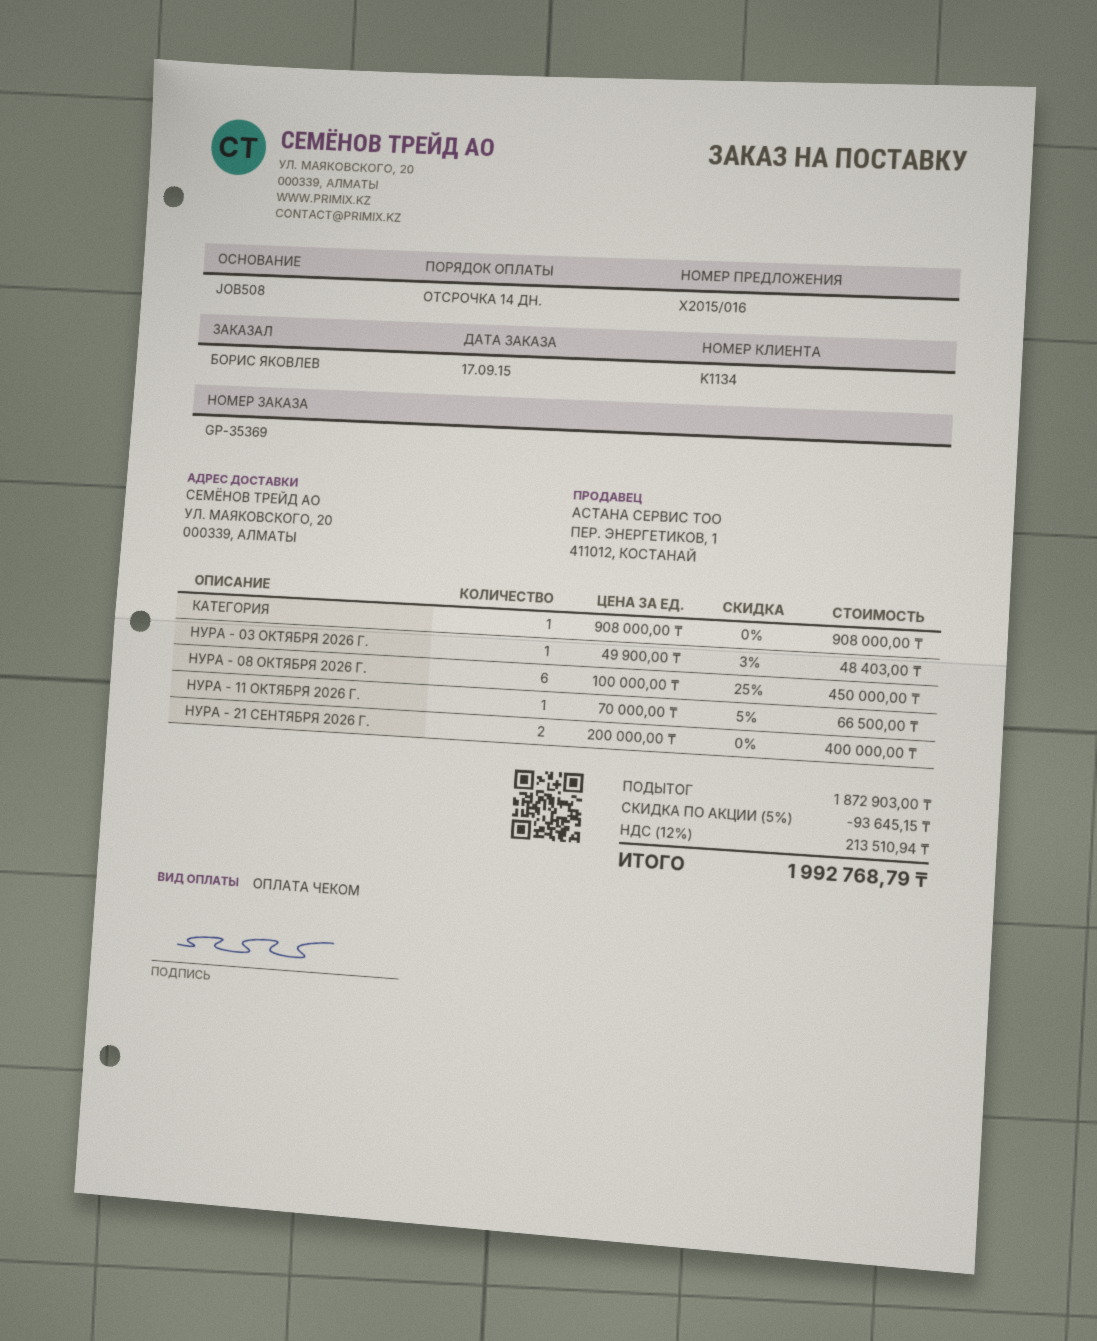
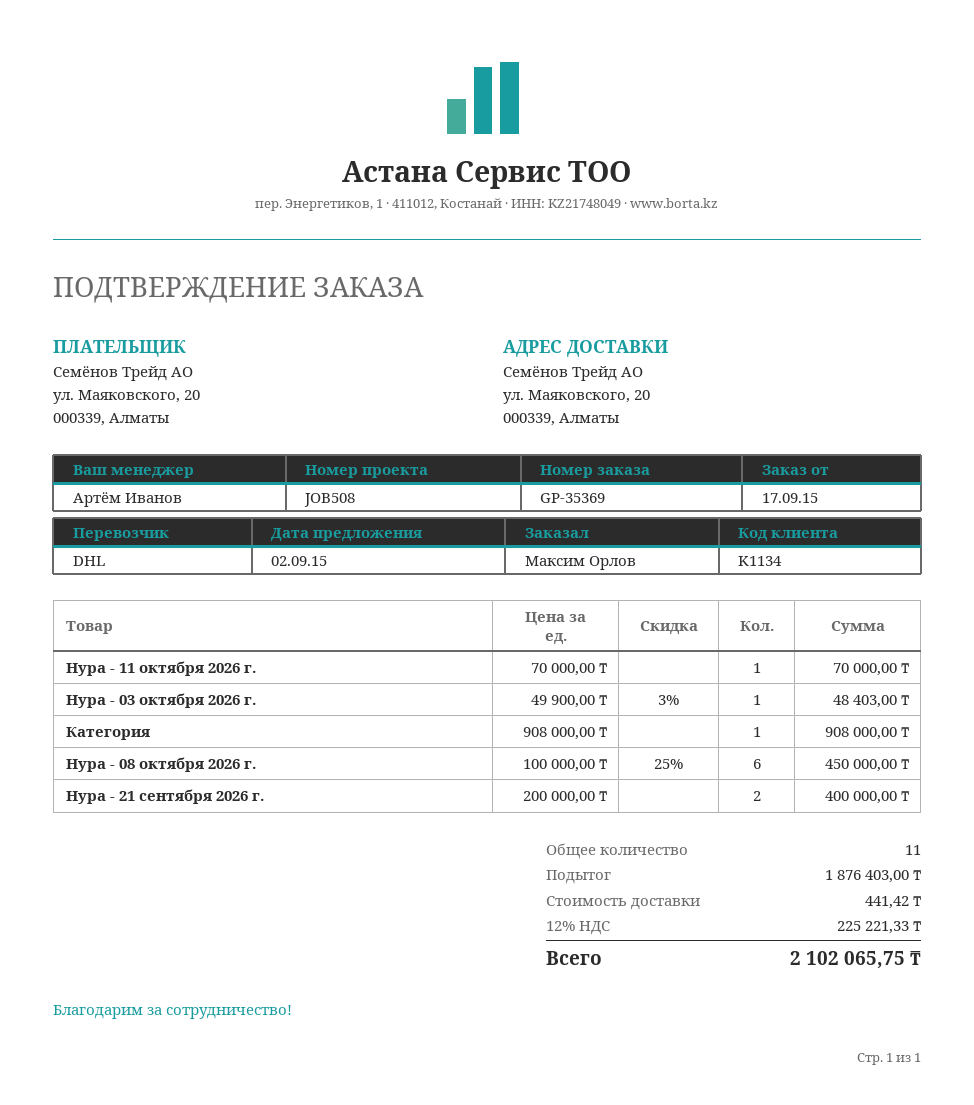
ordered by: БОРИС ЯКОВЛЕВ -> Максим Орлов
НУРА - 11 ОКТЯБРЯ 2026 Г.: 1 x 70000.00 - 5% = 66500.00 -> 1 x 70000.00 = 70000.00
subtotal: 1872903.00 -> 1876403.00
discount: 5% = 93645.15 -> none
shipping: none -> 441.42
tax: 12% = 213510.94 -> 12% = 225221.33
total: 1992768.79 -> 2102065.75

